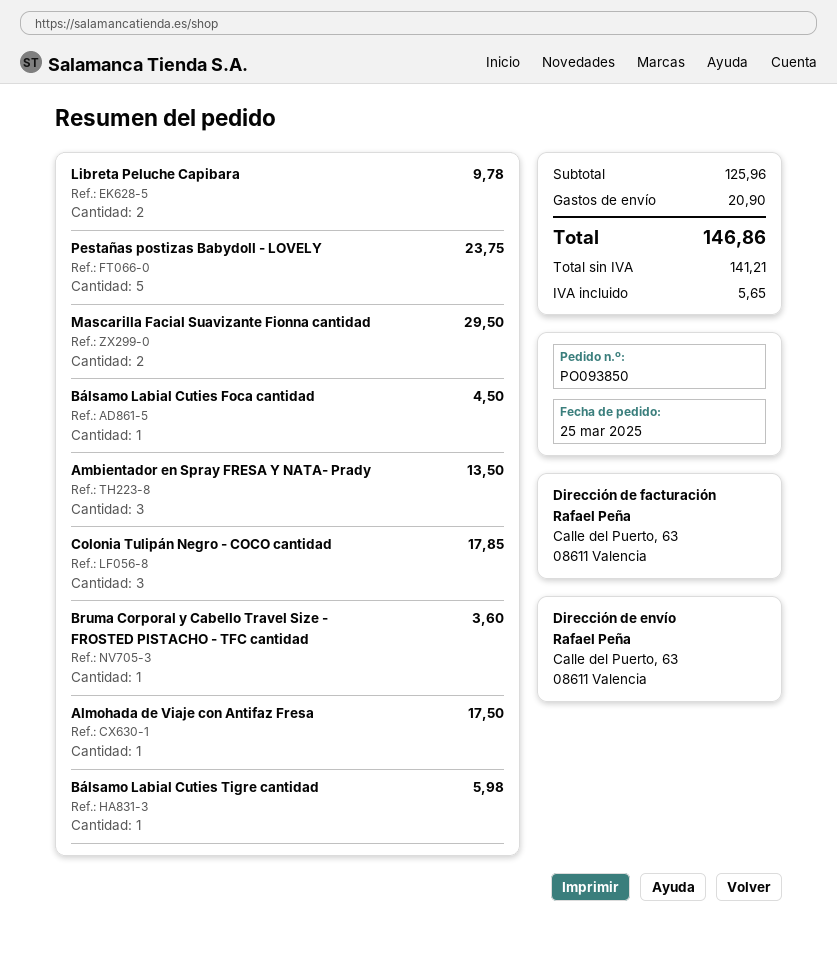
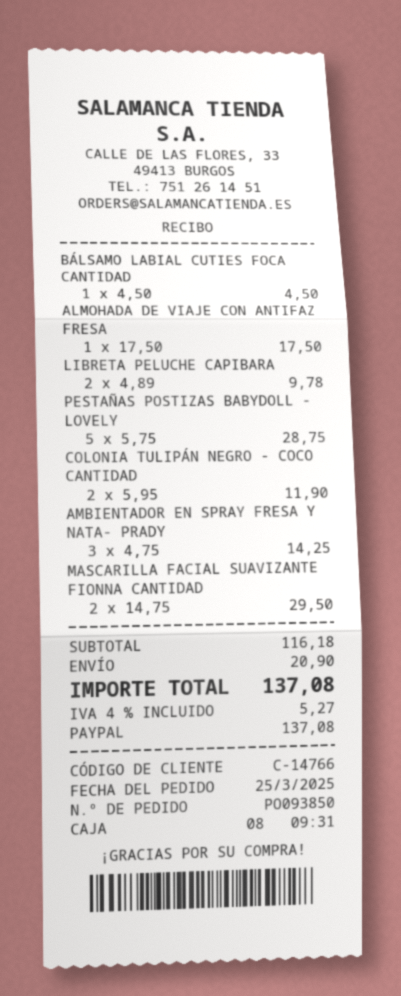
Pestañas postizas Babydoll - LOVELY: 5 for 23.75 -> 5 for 28.75
Ambientador en Spray FRESA Y NATA- Prady: 3 for 13.50 -> 3 for 14.25
Colonia Tulipán Negro - COCO cantidad: 3 for 17.85 -> 2 for 11.90
Bruma Corporal y Cabello Travel Size - FROSTED PISTACHO - TFC cantidad: 1 for 3.60 -> none
Bálsamo Labial Cuties Tigre cantidad: 1 for 5.98 -> none
subtotal: 125.96 -> 116.18
tax: 5.65 -> 5.27
total: 146.86 -> 137.08

